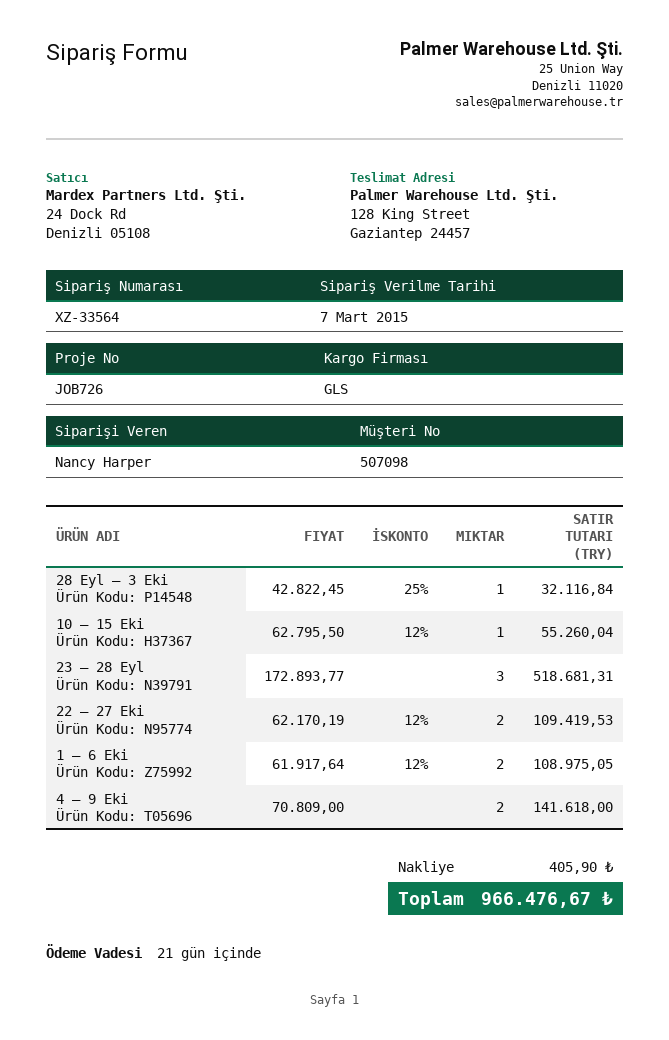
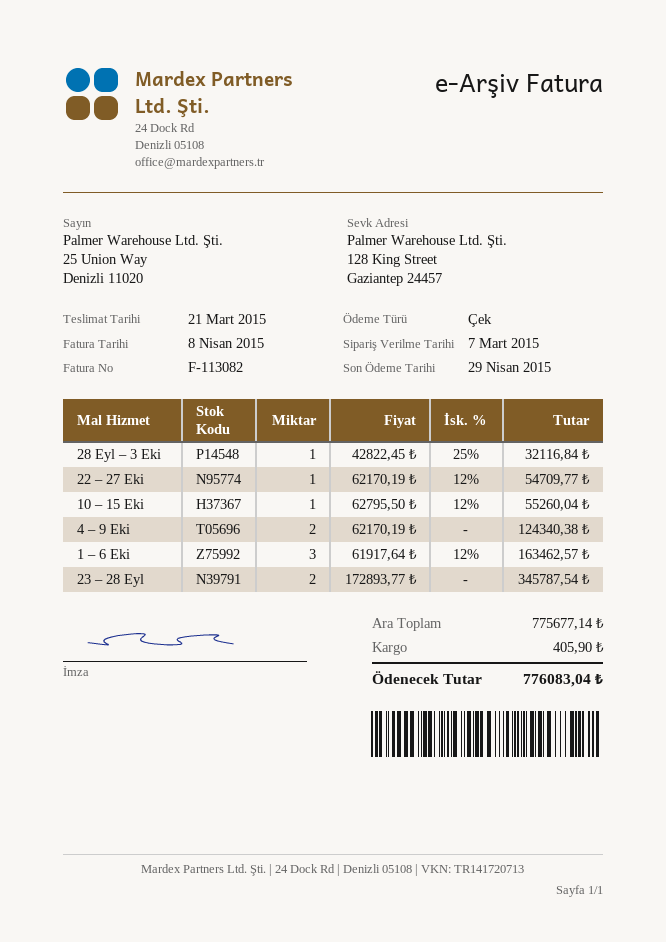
23 – 28 Eyl: 3 x 172893.77 = 518681.31 -> 2 x 172893.77 = 345787.54
22 – 27 Eki: 2 x 62170.19 - 12% = 109419.53 -> 1 x 62170.19 - 12% = 54709.77
1 – 6 Eki: 2 x 61917.64 - 12% = 108975.05 -> 3 x 61917.64 - 12% = 163462.57
4 – 9 Eki: 2 x 70809.00 = 141618.00 -> 2 x 62170.19 = 124340.38
total: 966476.67 -> 776083.04

